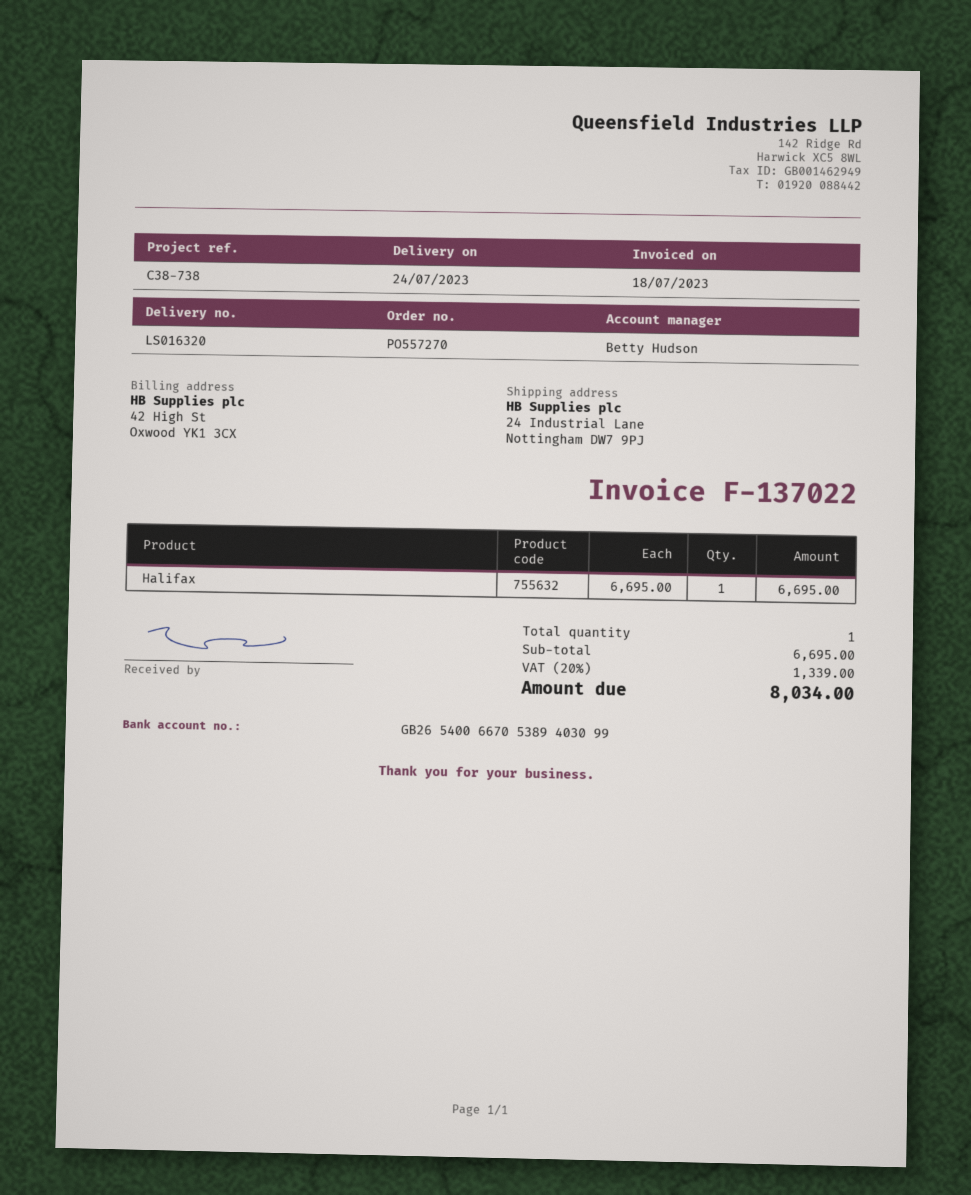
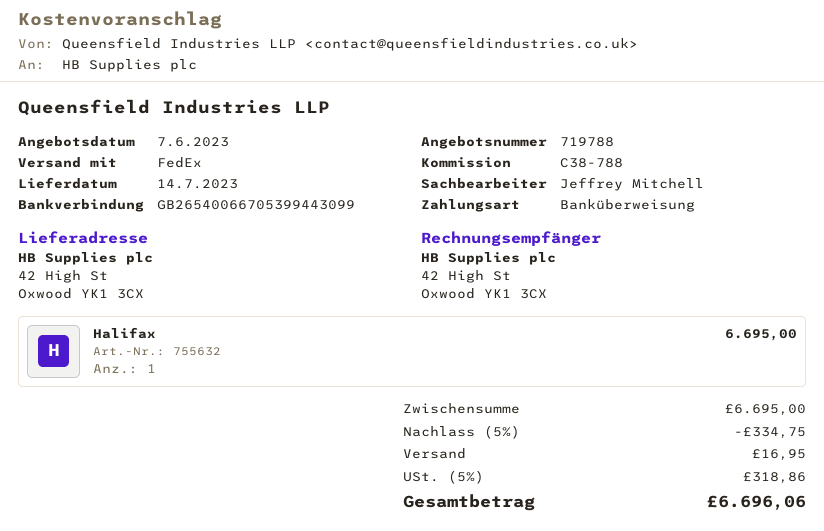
delivery date: 2023-07-24 -> 2023-07-14
reference: C38-738 -> C38-788
sales rep: Betty Hudson -> Jeffrey Mitchell
bank account: GB26540066705389403099 -> GB26540066705399443099
ship to: 24 Industrial Lane, Nottingham DW7 9PJ -> 42 High St, Oxwood YK1 3CX
discount: none -> 5% = 334.75
shipping: none -> 16.95
tax: 20% = 1339.00 -> 5% = 318.86
total: 8034.00 -> 6696.06

